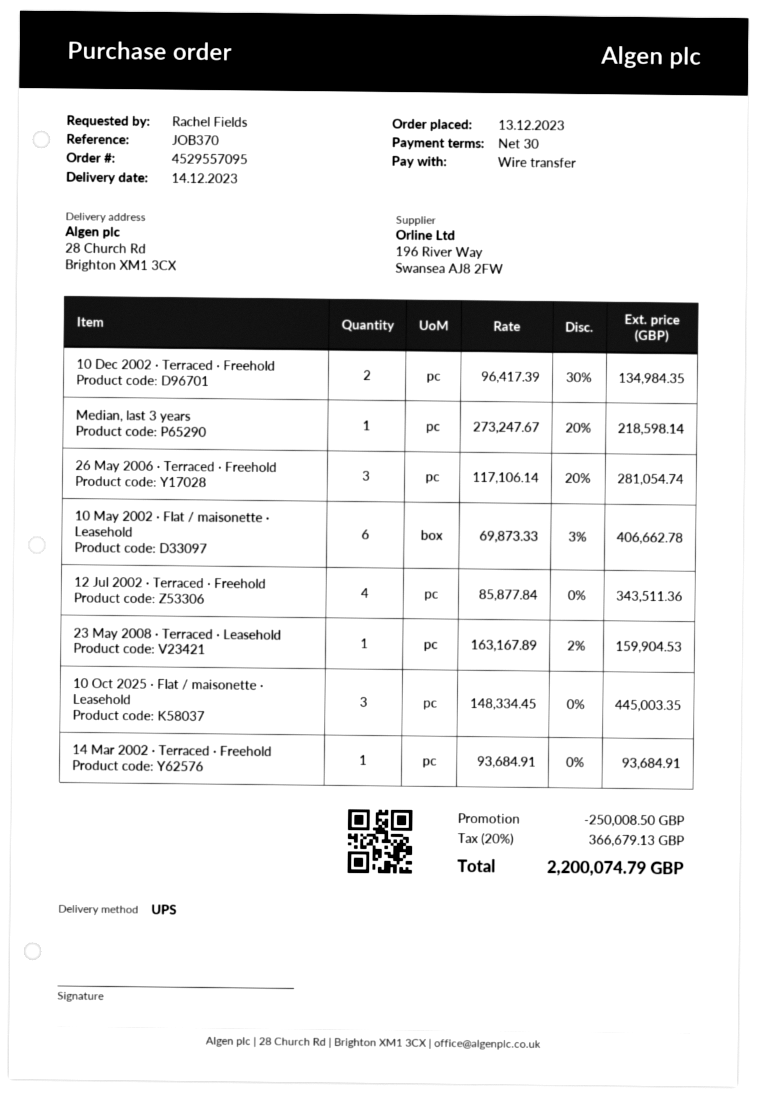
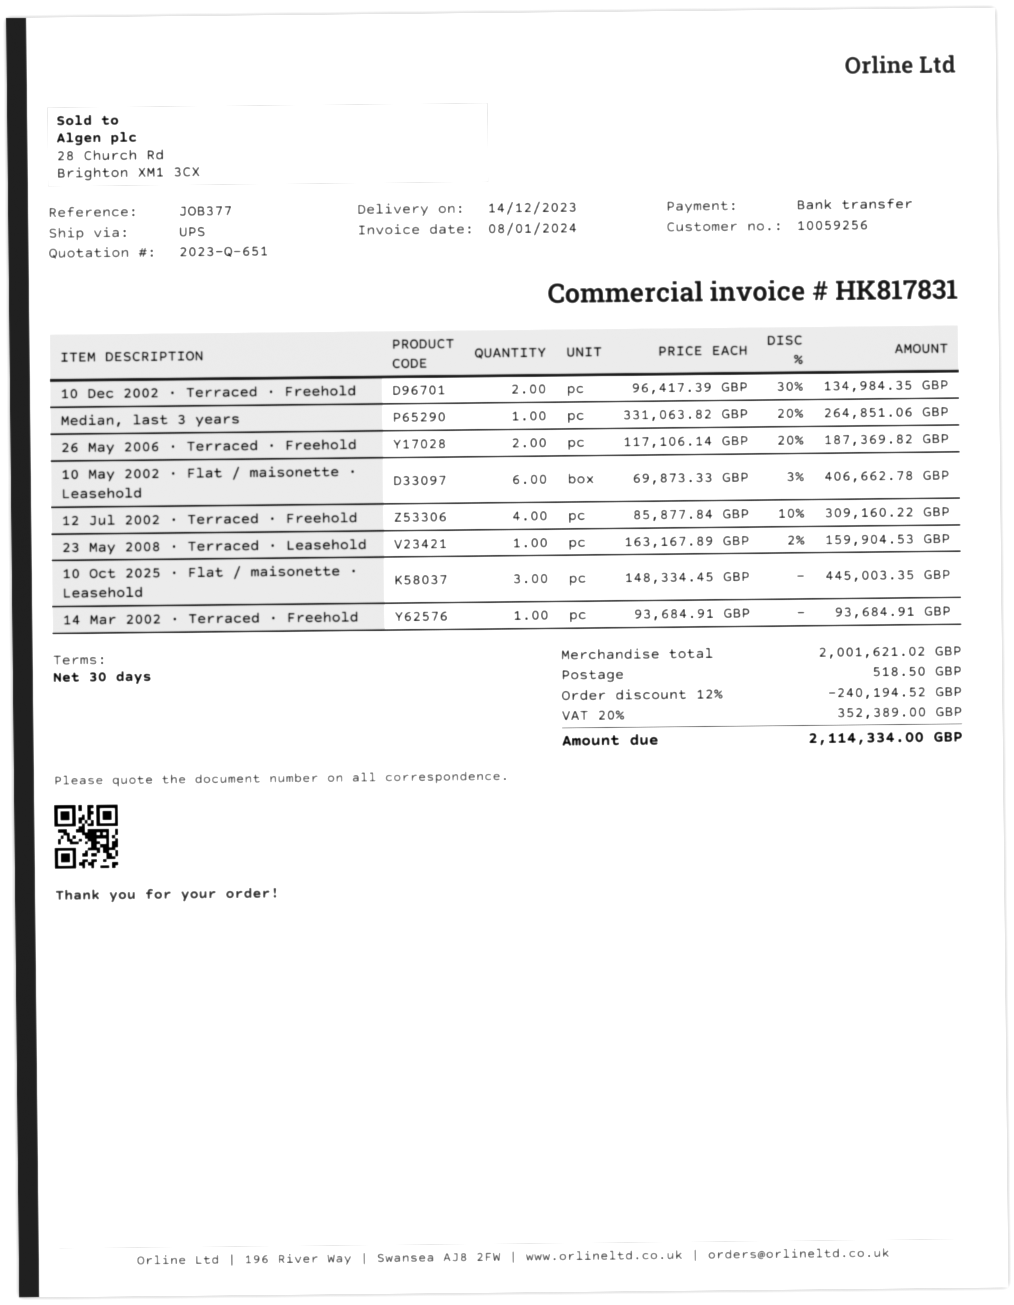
reference: JOB370 -> JOB377
Median, last 3 years: 1 x 273247.67 - 20% = 218598.14 -> 1 x 331063.82 - 20% = 264851.06
26 May 2006 · Terraced · Freehold: 3 x 117106.14 - 20% = 281054.74 -> 2 x 117106.14 - 20% = 187369.82
12 Jul 2002 · Terraced · Freehold: 4 x 85877.84 = 343511.36 -> 4 x 85877.84 - 10% = 309160.22
discount: 250008.50 -> 240194.52
shipping: none -> 518.50
tax: 20% = 366679.13 -> 20% = 352389.00
total: 2200074.79 -> 2114334.00

